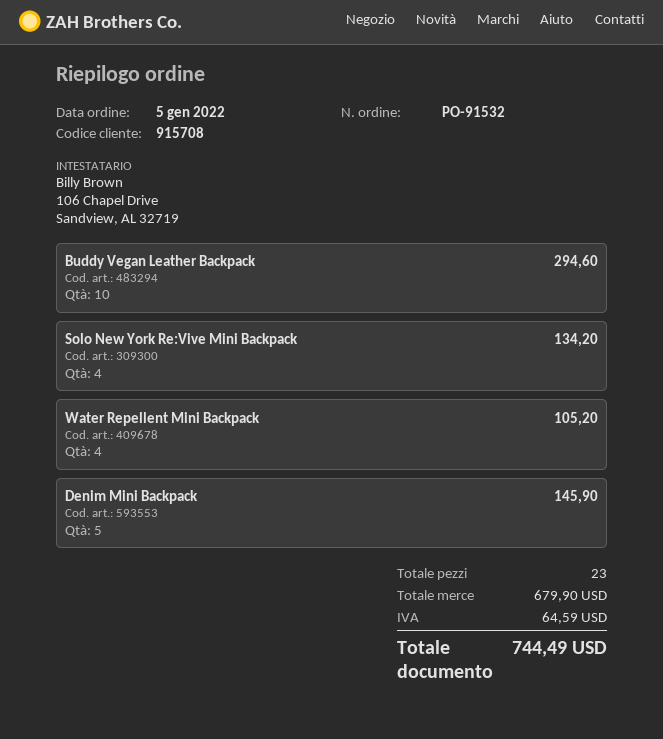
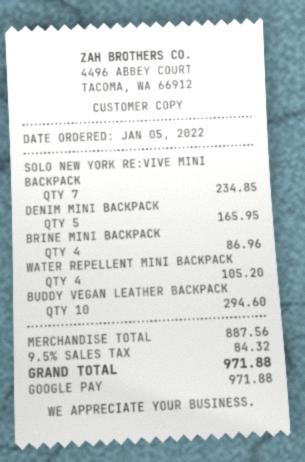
Solo New York Re:Vive Mini Backpack: 4 for 134.20 -> 7 for 234.85
Denim Mini Backpack: 5 for 145.90 -> 5 for 165.95
BRINE MINI BACKPACK: none -> 4 for 86.96
subtotal: 679.90 -> 887.56
tax: 64.59 -> 84.32
total: 744.49 -> 971.88

